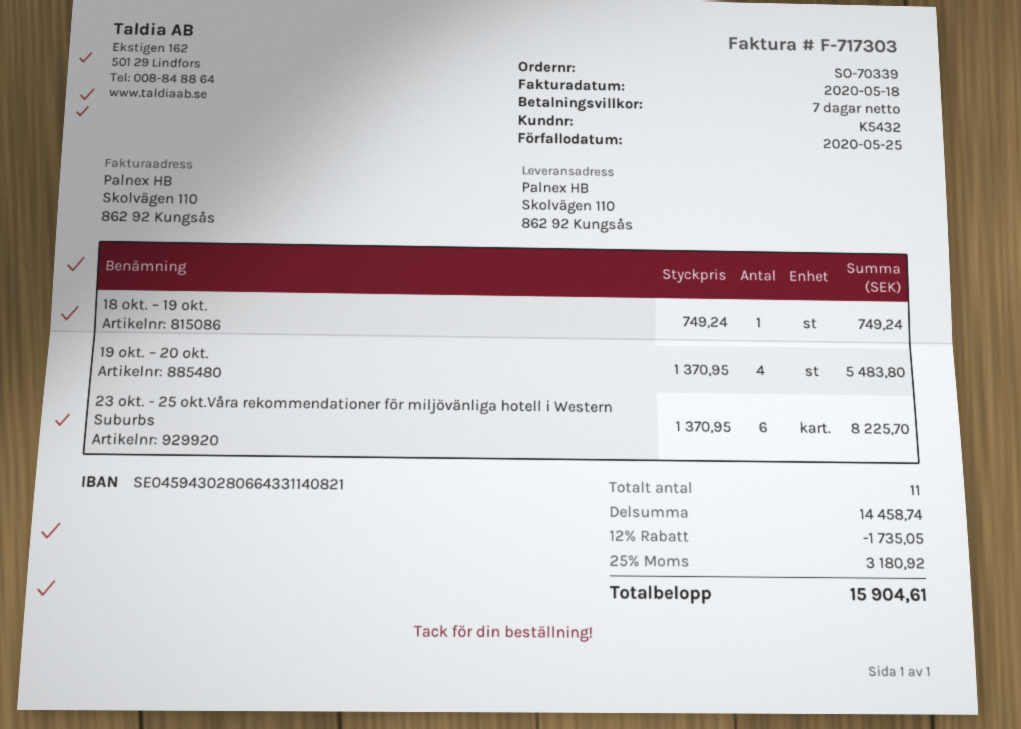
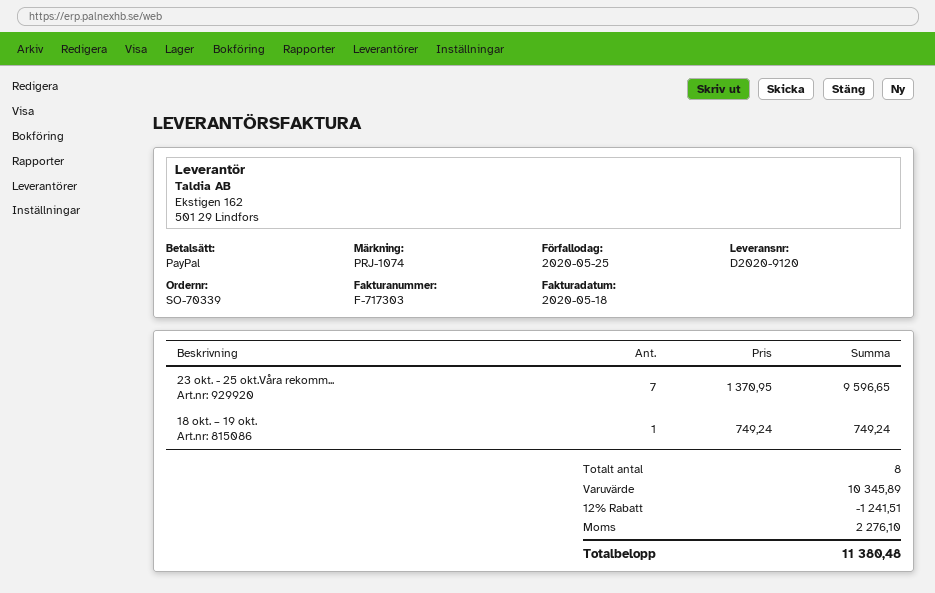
19 okt. – 20 okt.: 4 x 1370.95 = 5483.80 -> none
23 okt. - 25 okt.Våra rekommendationer för miljövänliga hotell i Western Suburbs: 6 x 1370.95 = 8225.70 -> 7 x 1370.95 = 9596.65
total quantity: 11 -> 8
subtotal: 14458.74 -> 10345.89
discount: 12% = 1735.05 -> 12% = 1241.51
tax: 3180.92 -> 2276.10
total: 15904.61 -> 11380.48

